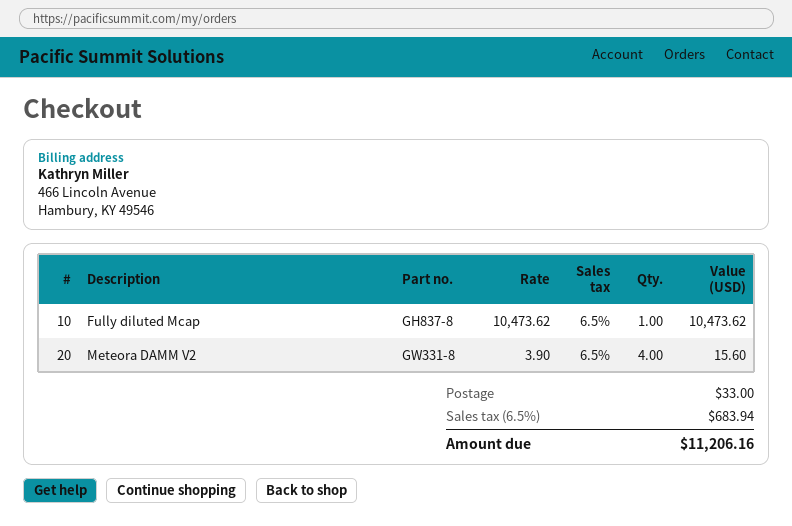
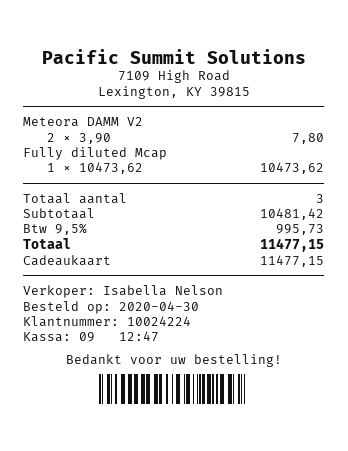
Meteora DAMM V2: 4 x 3.90 = 15.60 -> 2 x 3.90 = 7.80
shipping: 33.00 -> none
tax: 6.5% = 683.94 -> 9.5% = 995.73
total: 11206.16 -> 11477.15

